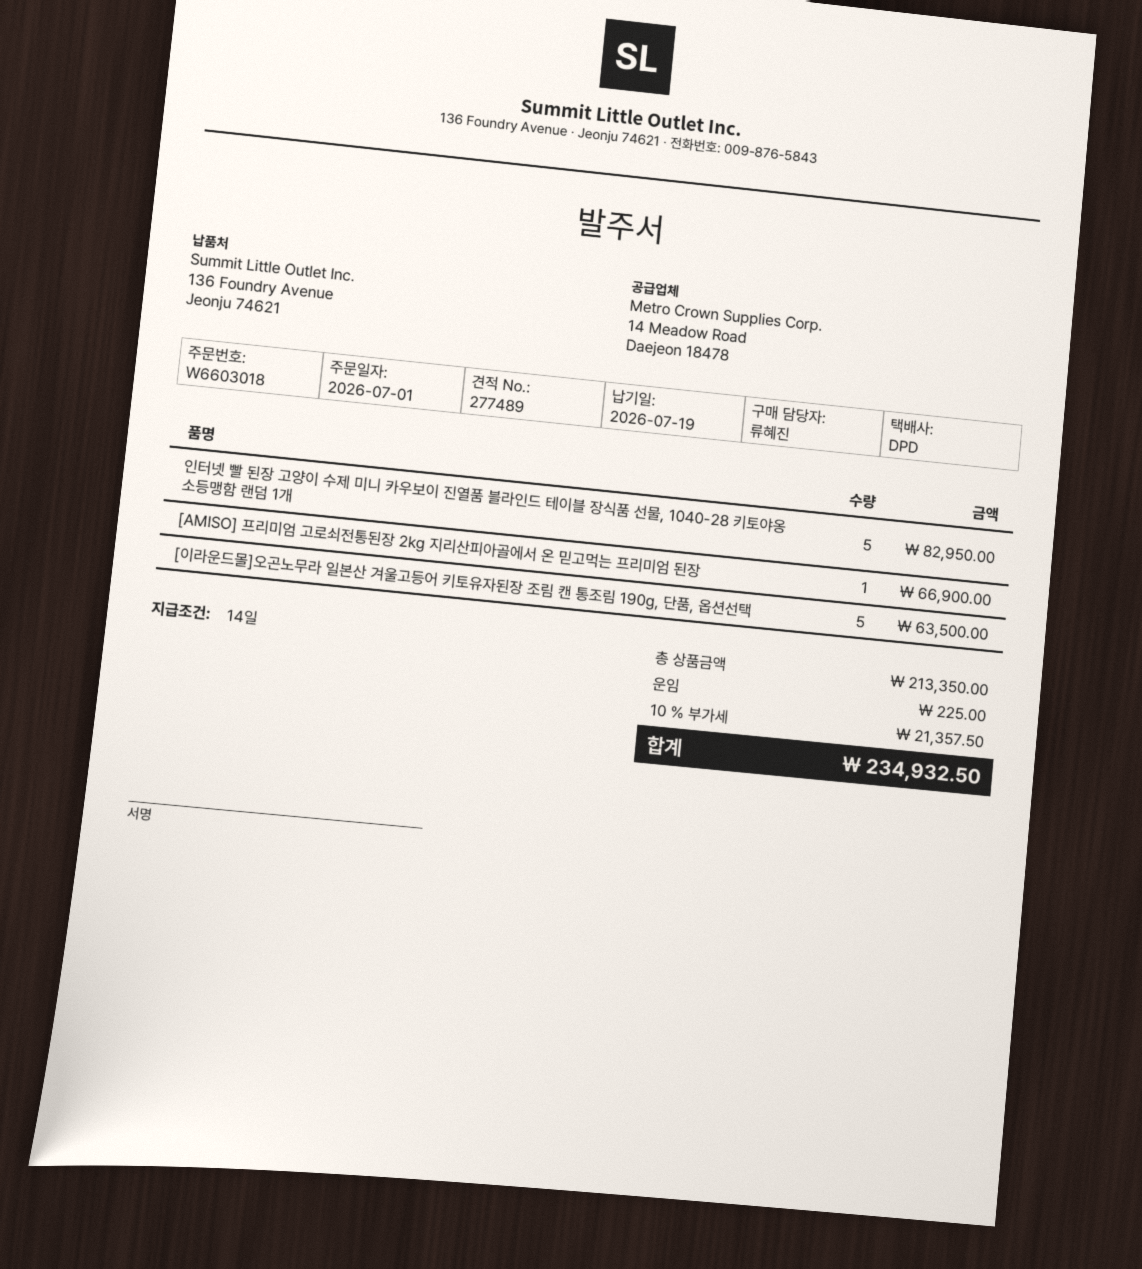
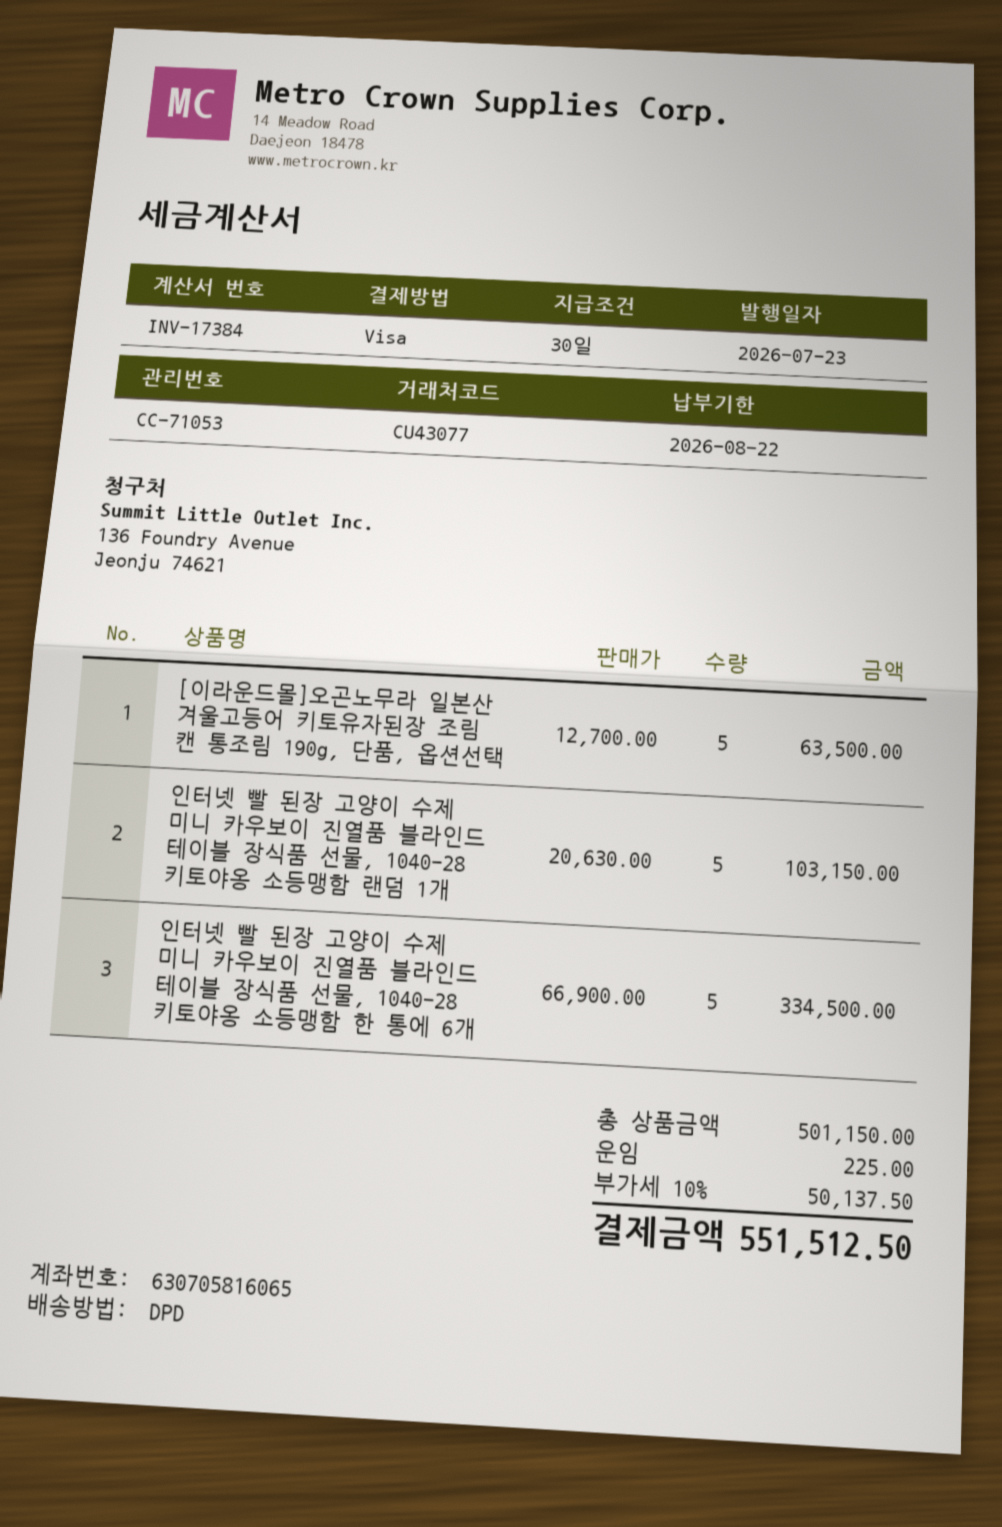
payment terms: 14 days -> 30 days
인터넷 빨 된장 고양이 수제 미니 카우보이 진열품 블라인드 테이블 장식품 선물, 1040-28 키토야옹 소등맹함 랜덤 1개: 5 for 82950.00 -> 5 for 103150.00
[AMISO] 프리미엄 고로쇠전통된장 2kg 지리산피아골에서 온 믿고먹는 프리미엄 된장: 1 for 66900.00 -> none
인터넷 빨 된장 고양이 수제 미니 카우보이 진열품 블라인드 테이블 장식품 선물, 1040-28 키토야옹 소등맹함 한 통에 6개: none -> 5 for 334500.00
subtotal: 213350.00 -> 501150.00
tax: 10% = 21357.50 -> 10% = 50137.50
total: 234932.50 -> 551512.50

